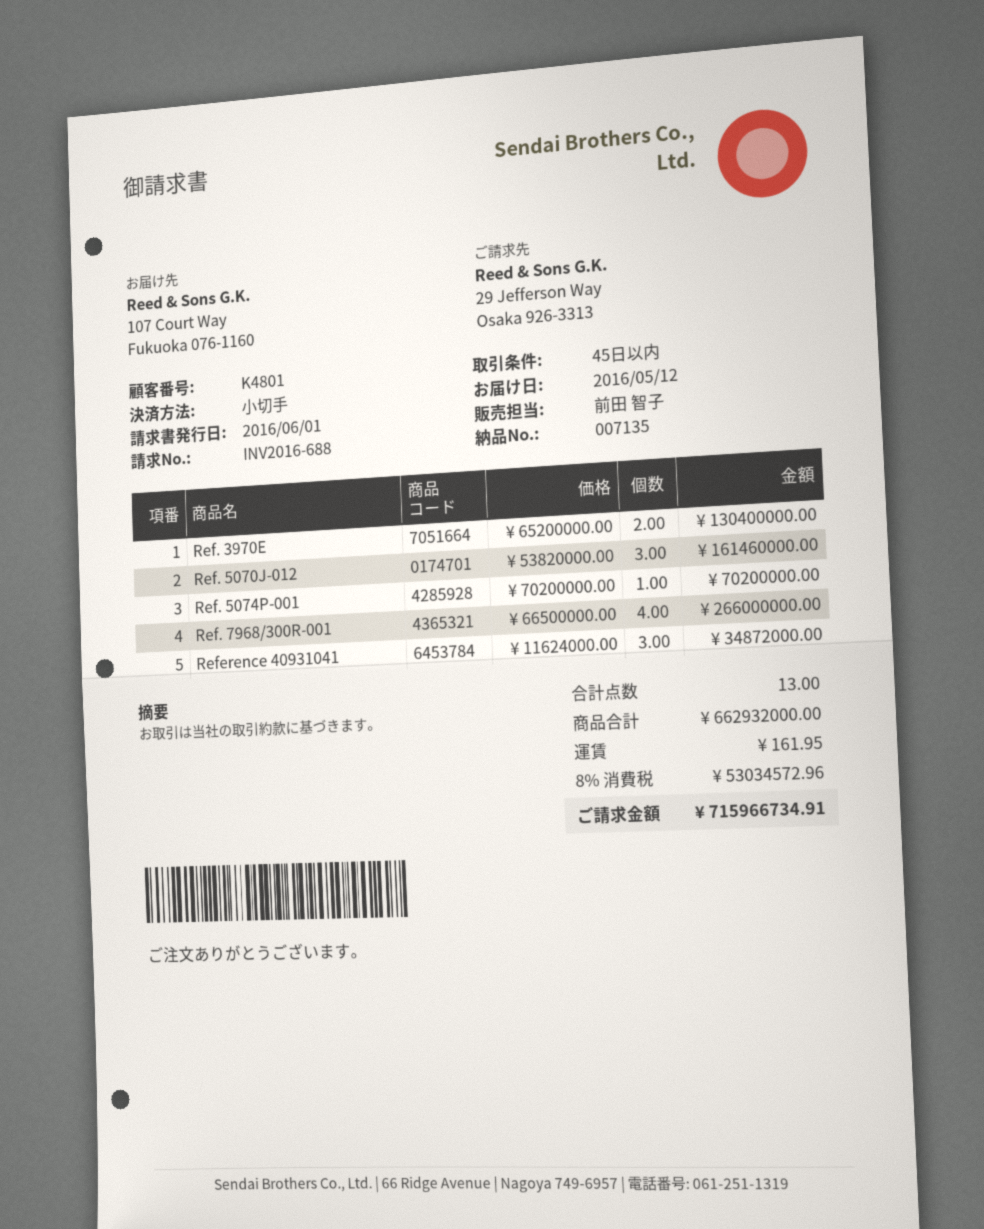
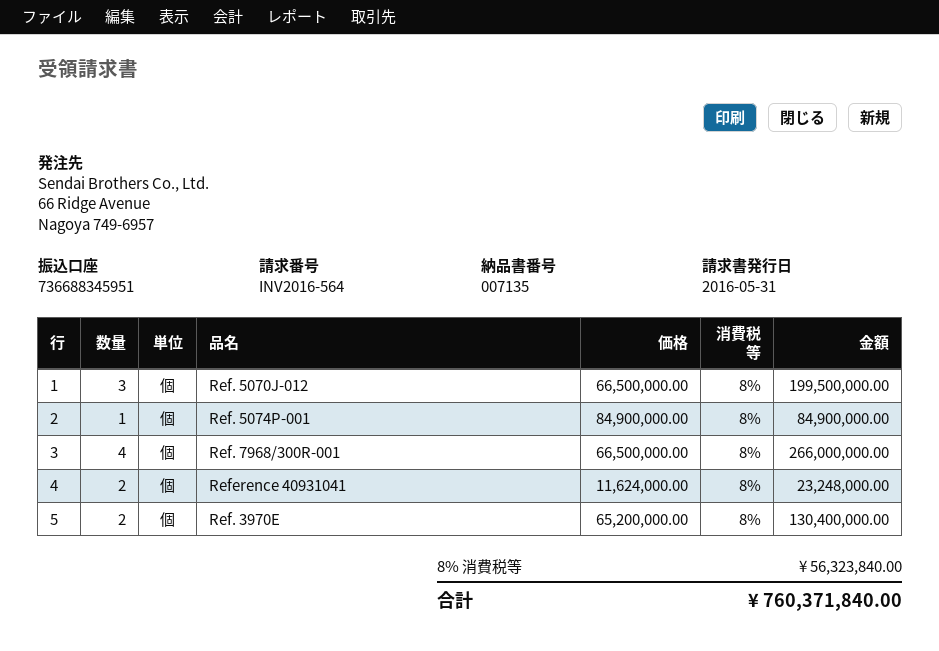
invoice number: INV2016-688 -> INV2016-564
invoice date: 2016-06-01 -> 2016-05-31
Ref. 5070J-012: 3 x 53820000.00 = 161460000.00 -> 3 x 66500000.00 = 199500000.00
Ref. 5074P-001: 1 x 70200000.00 = 70200000.00 -> 1 x 84900000.00 = 84900000.00
Reference 40931041: 3 x 11624000.00 = 34872000.00 -> 2 x 11624000.00 = 23248000.00
shipping: 161.95 -> none
tax: 8% = 53034572.96 -> 8% = 56323840.00
total: 715966734.91 -> 760371840.00

